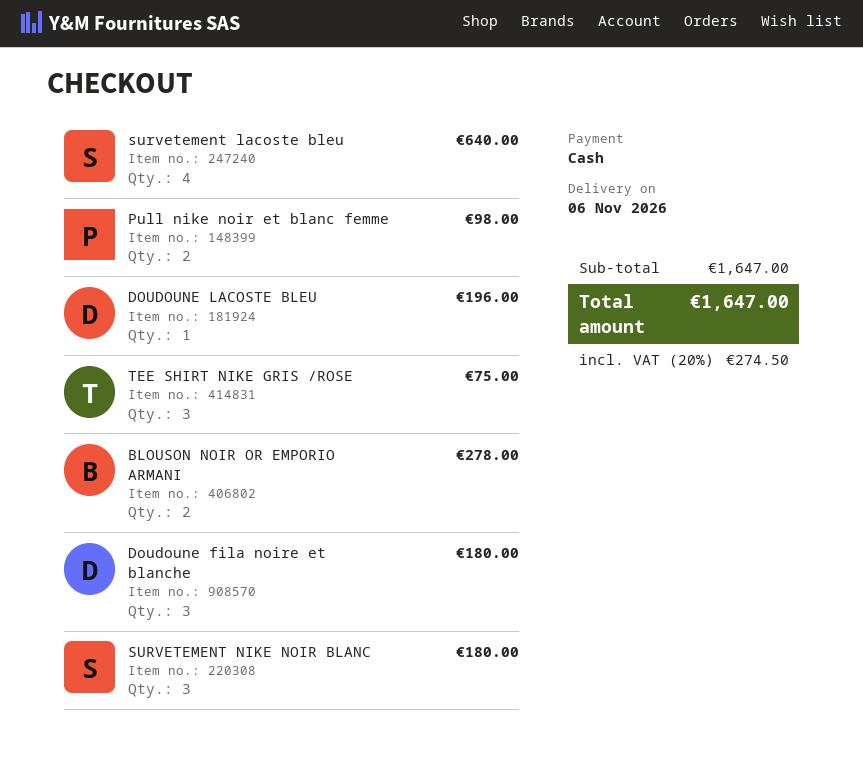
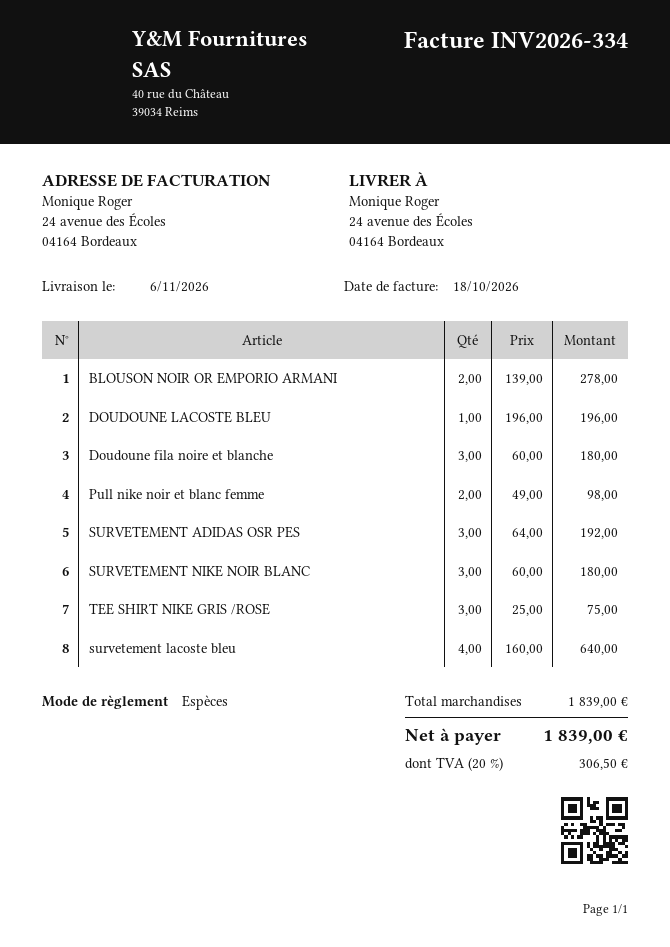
SURVETEMENT ADIDAS OSR PES: none -> 3 for 192.00
subtotal: 1647.00 -> 1839.00
tax: 20% = 274.50 -> 20% = 306.50
total: 1647.00 -> 1839.00

